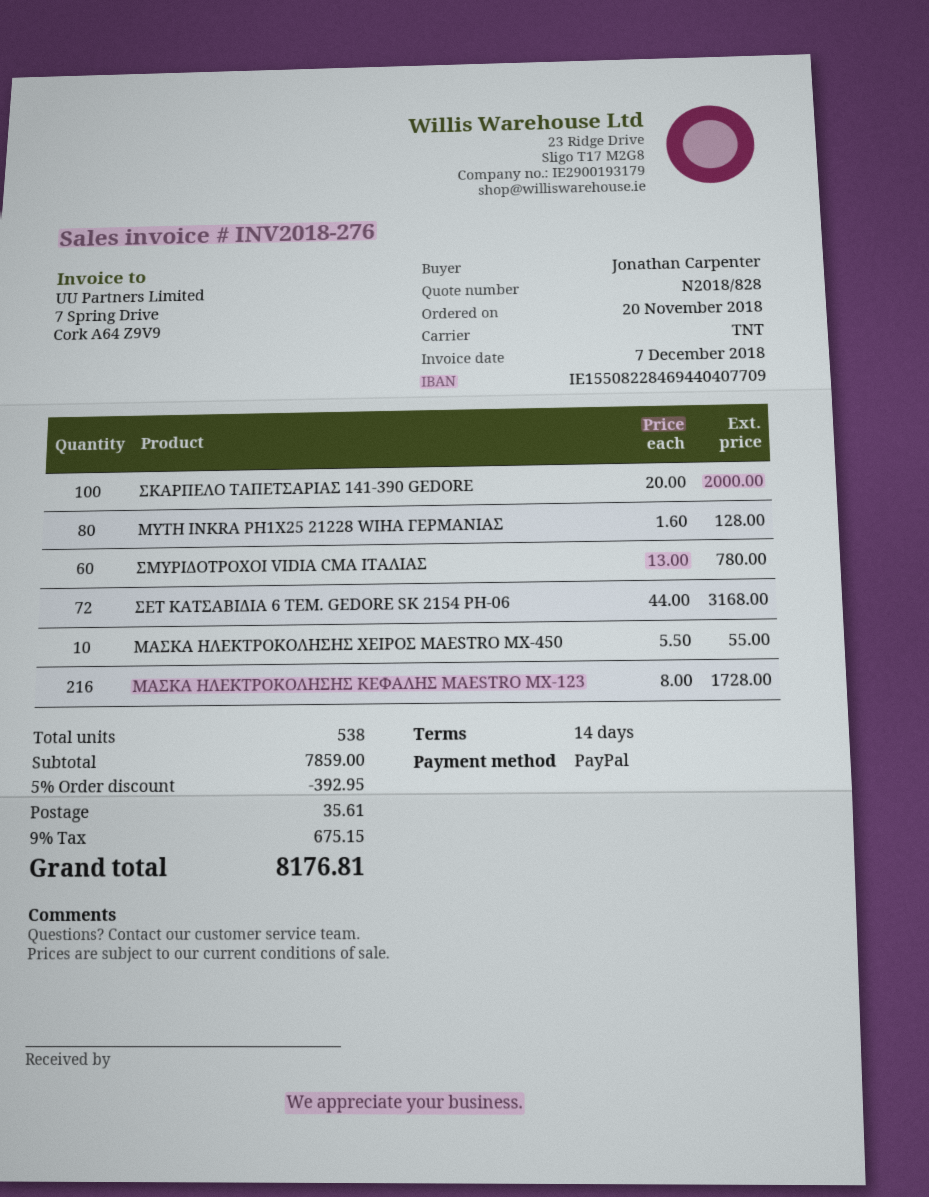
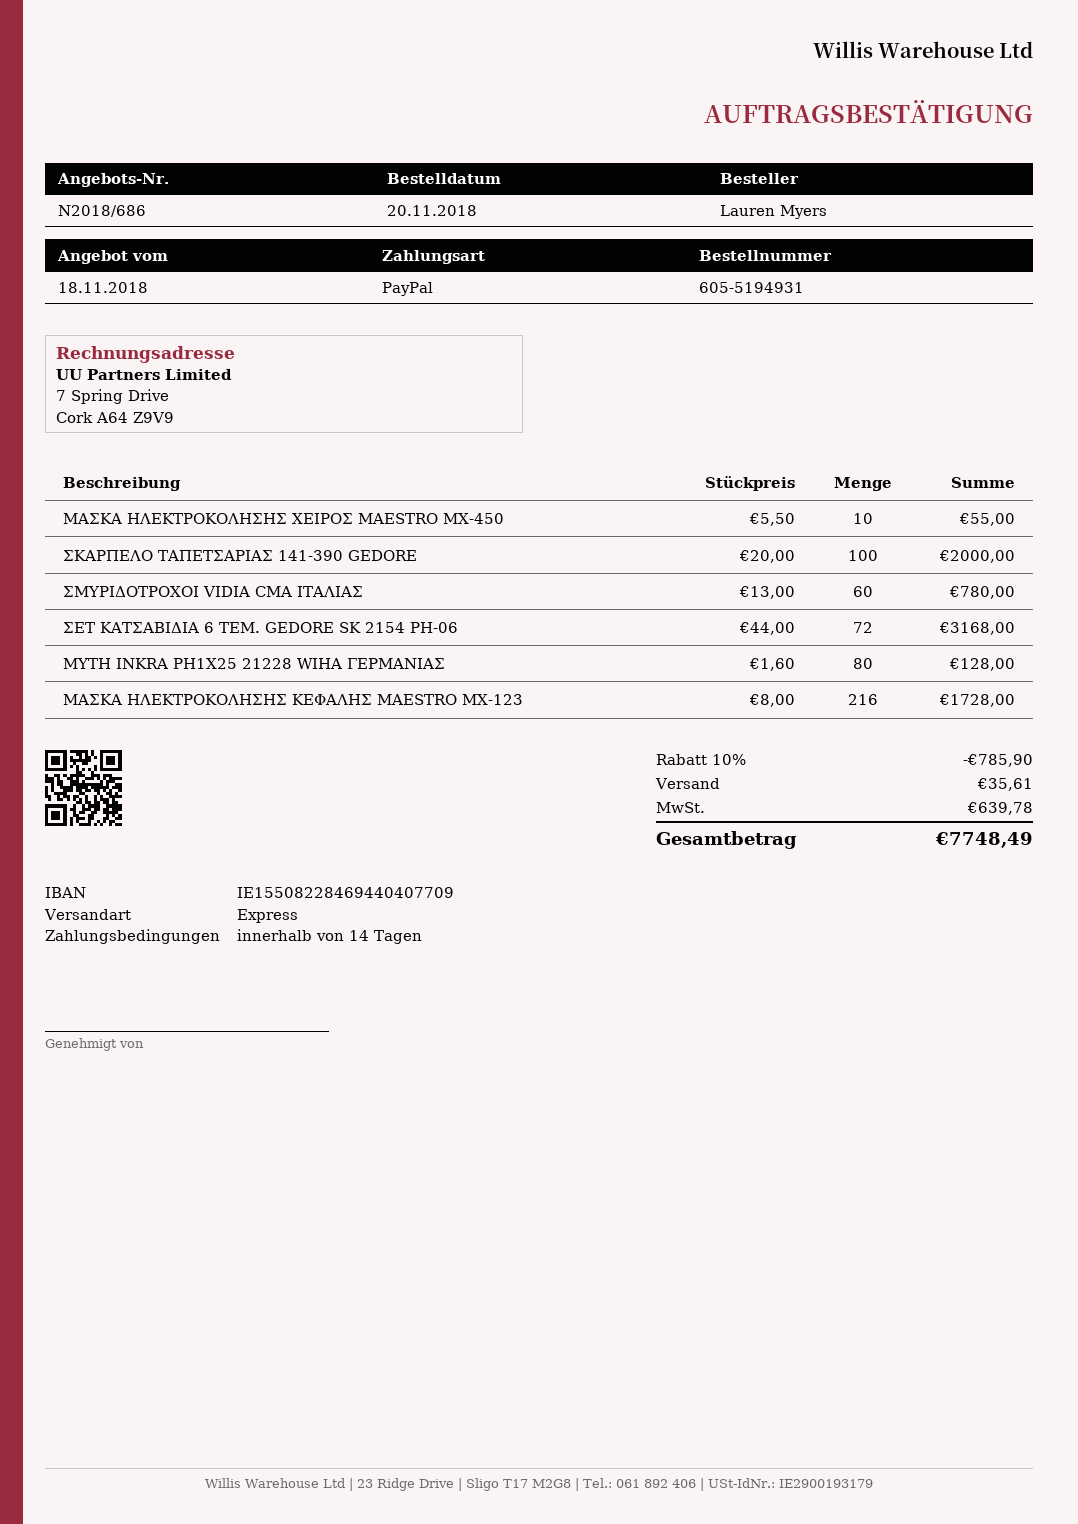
quote number: N2018/828 -> N2018/686
ordered by: Jonathan Carpenter -> Lauren Myers
shipping method: TNT -> express
discount: 5% = 392.95 -> 10% = 785.90
tax: 675.15 -> 639.78
total: 8176.81 -> 7748.49

